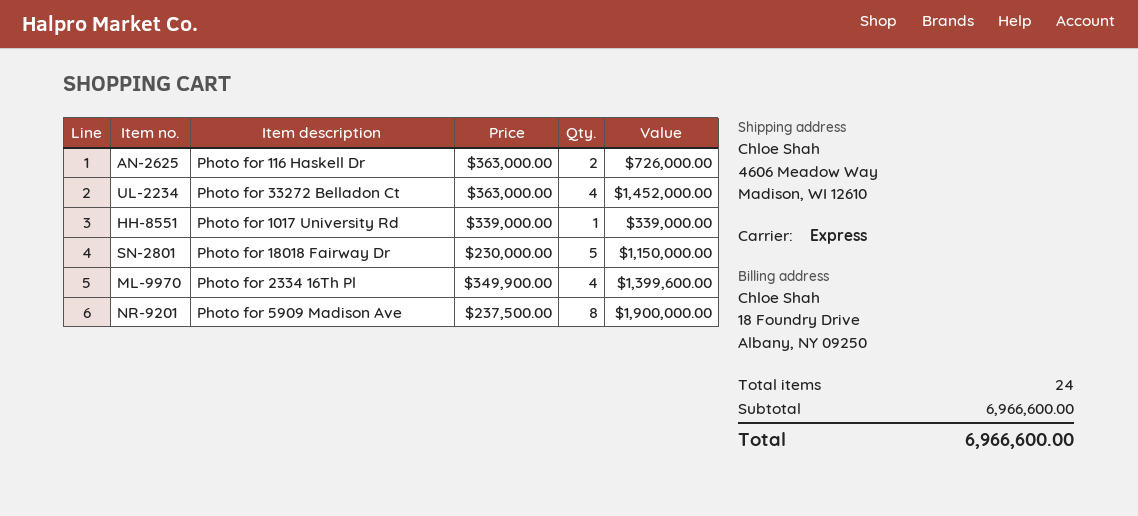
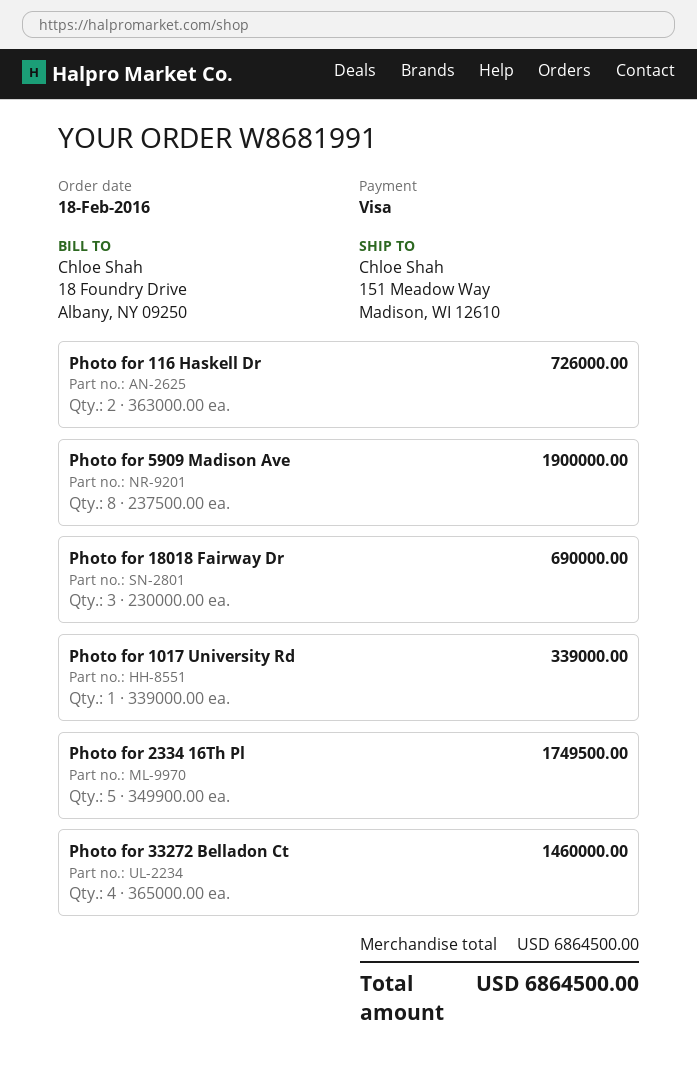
ship to: 4606 Meadow Way, Madison, WI 12610 -> 151 Meadow Way, Madison, WI 12610
Photo for 33272 Belladon Ct: 4 x 363000.00 = 1452000.00 -> 4 x 365000.00 = 1460000.00
Photo for 18018 Fairway Dr: 5 x 230000.00 = 1150000.00 -> 3 x 230000.00 = 690000.00
Photo for 2334 16Th Pl: 4 x 349900.00 = 1399600.00 -> 5 x 349900.00 = 1749500.00
subtotal: 6966600.00 -> 6864500.00
total: 6966600.00 -> 6864500.00

